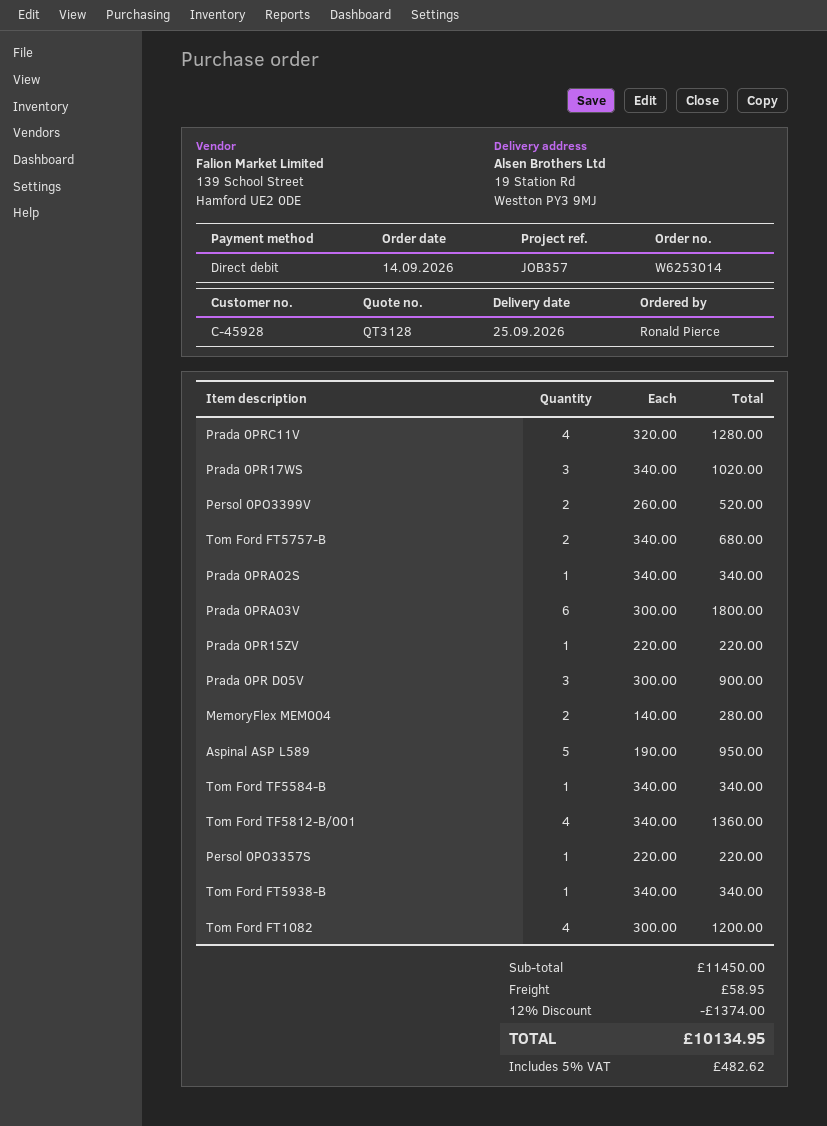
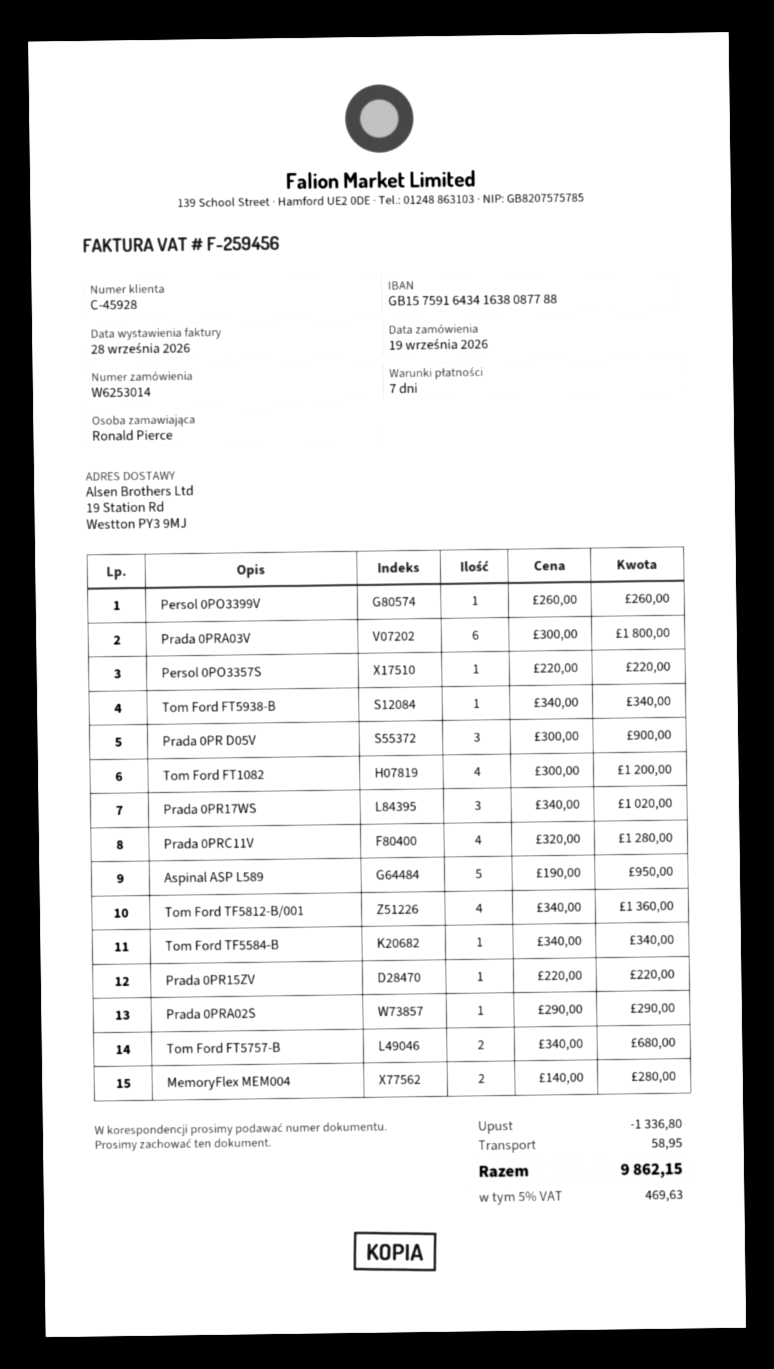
order date: 2026-09-14 -> 2026-09-19
Persol 0PO3399V: 2 x 260.00 = 520.00 -> 1 x 260.00 = 260.00
Prada 0PRA02S: 1 x 340.00 = 340.00 -> 1 x 290.00 = 290.00
discount: 1374.00 -> 1336.80
tax: 5% = 482.62 -> 5% = 469.63
total: 10134.95 -> 9862.15

